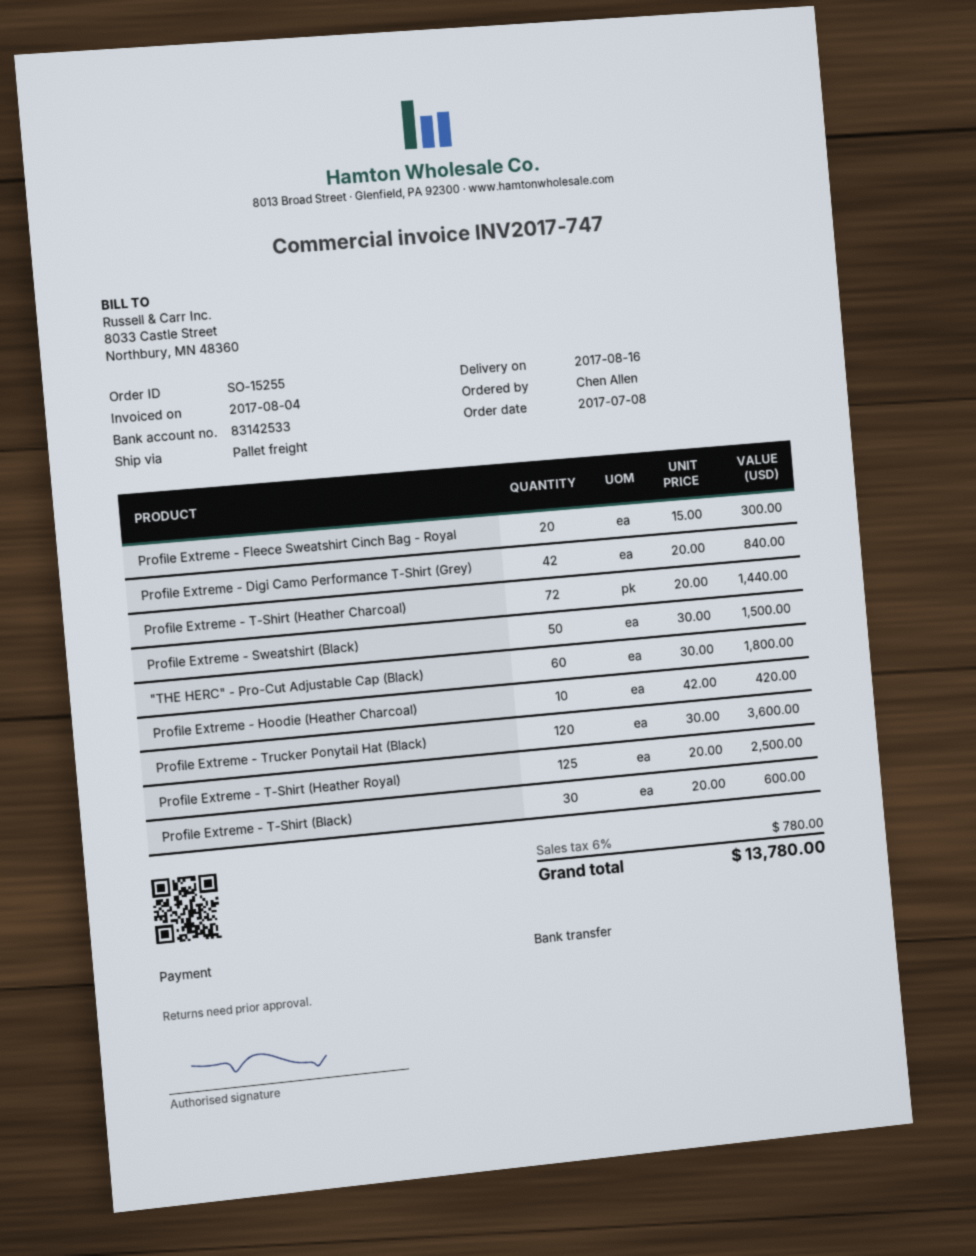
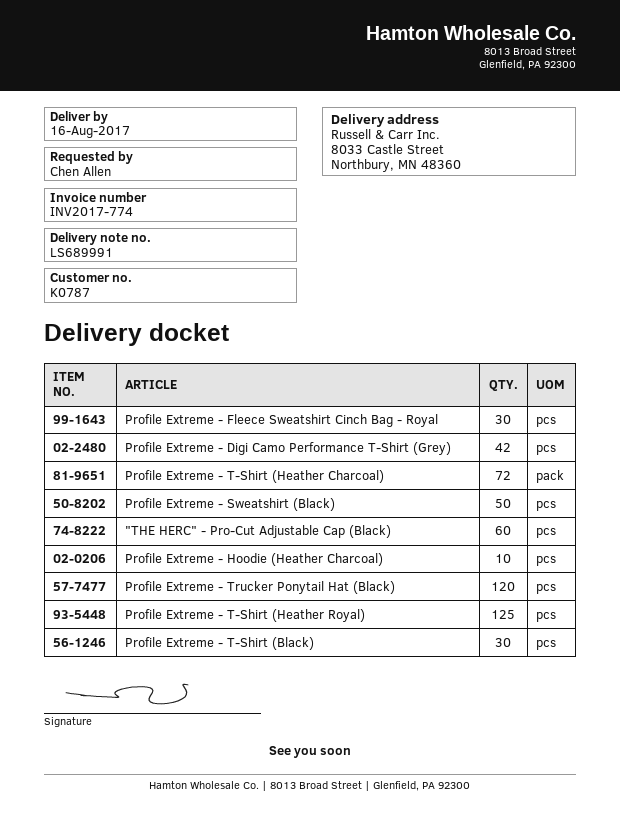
invoice number: INV2017-747 -> INV2017-774
Profile Extreme - Fleece Sweatshirt Cinch Bag - Royal: 20 -> 30

